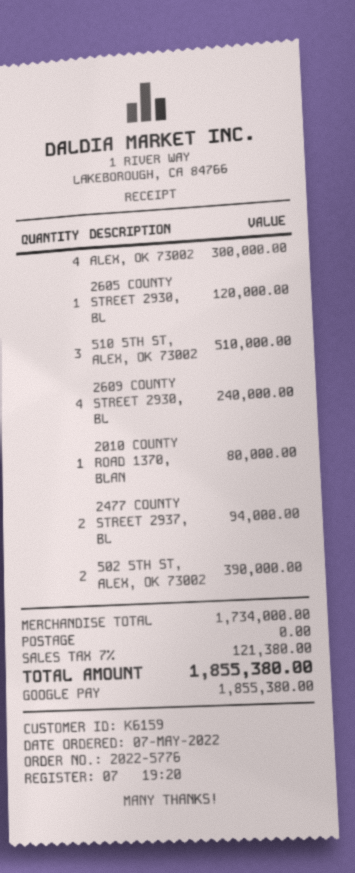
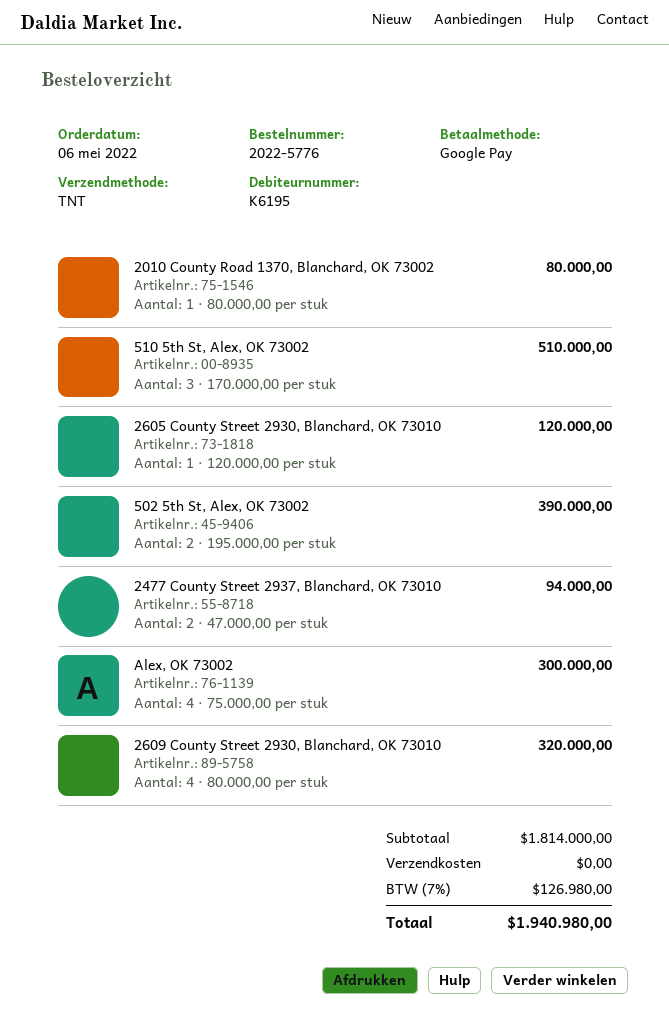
order date: 2022-05-07 -> 2022-05-06
customer number: K6159 -> K6195
2609 COUNTY STREET 2930, BL: 4 for 240000.00 -> 4 for 320000.00
subtotal: 1734000.00 -> 1814000.00
tax: 7% = 121380.00 -> 7% = 126980.00
total: 1855380.00 -> 1940980.00

